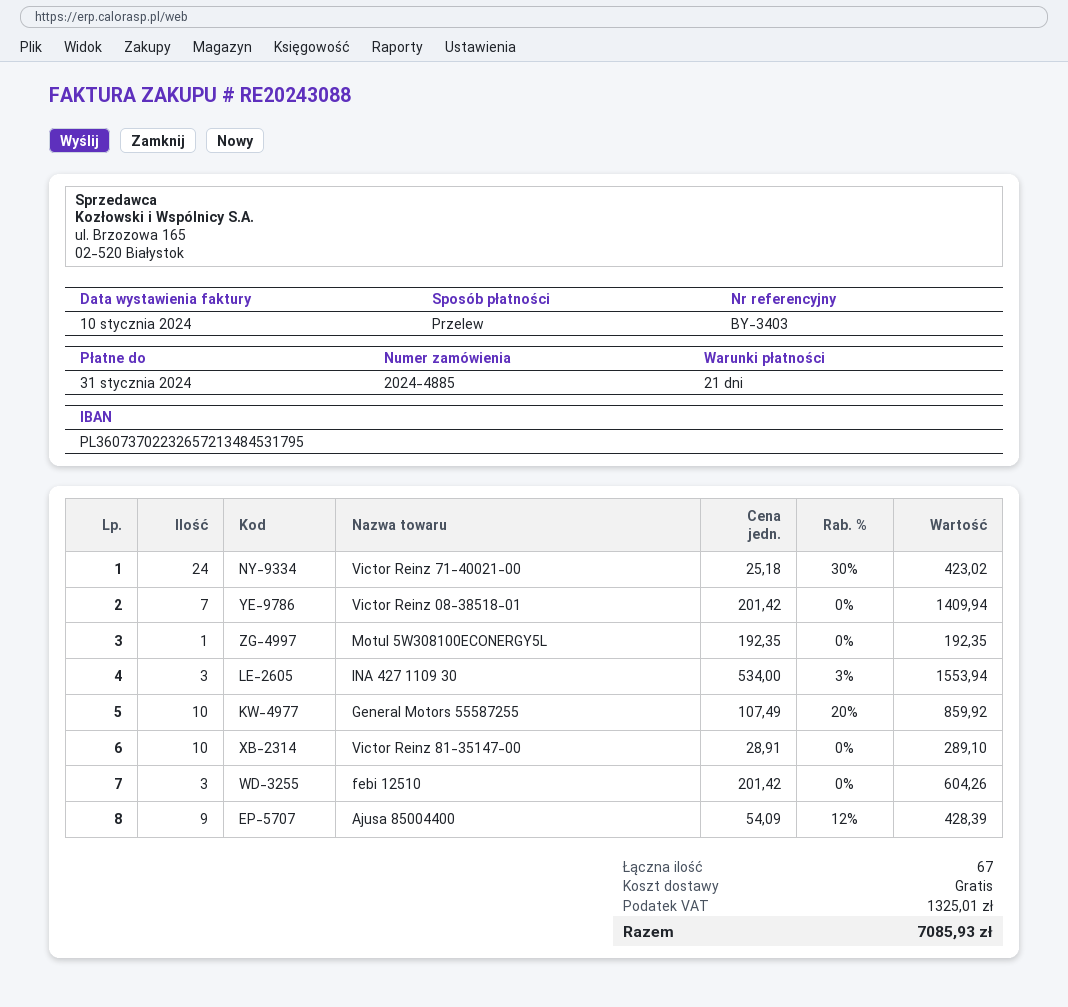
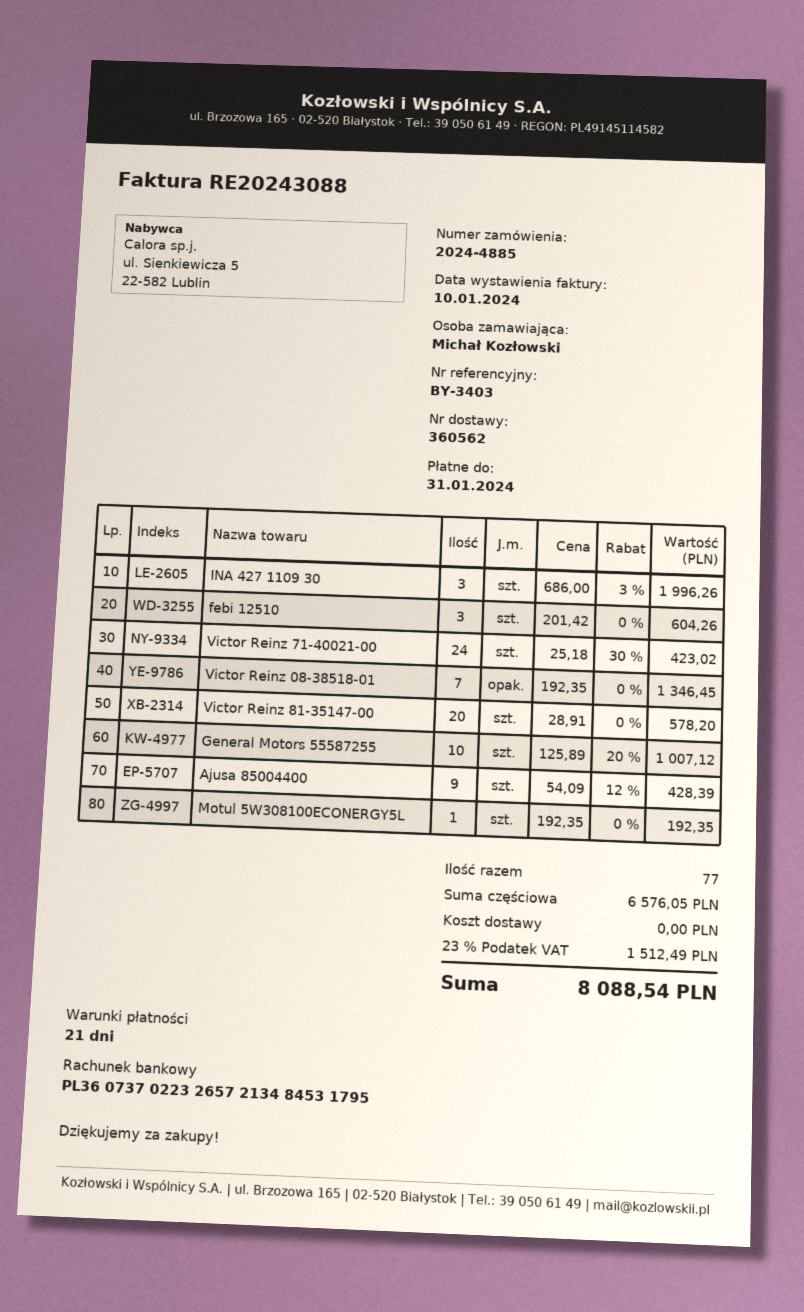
Victor Reinz 08-38518-01: 7 x 201.42 = 1409.94 -> 7 x 192.35 = 1346.45
INA 427 1109 30: 3 x 534.00 - 3% = 1553.94 -> 3 x 686.00 - 3% = 1996.26
General Motors 55587255: 10 x 107.49 - 20% = 859.92 -> 10 x 125.89 - 20% = 1007.12
Victor Reinz 81-35147-00: 10 x 28.91 = 289.10 -> 20 x 28.91 = 578.20
total quantity: 67 -> 77
tax: 1325.01 -> 1512.49
total: 7085.93 -> 8088.54

